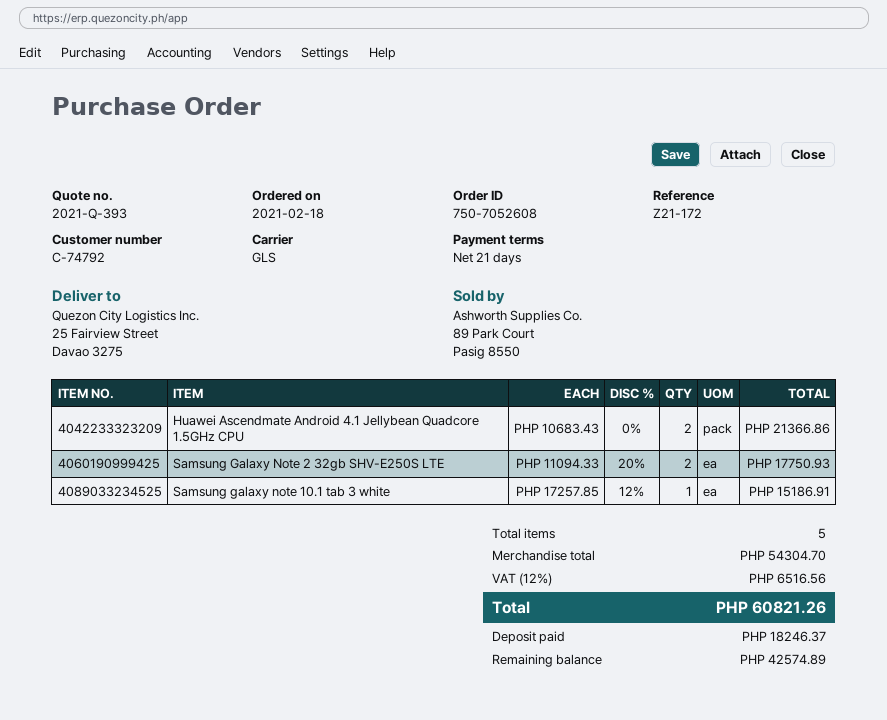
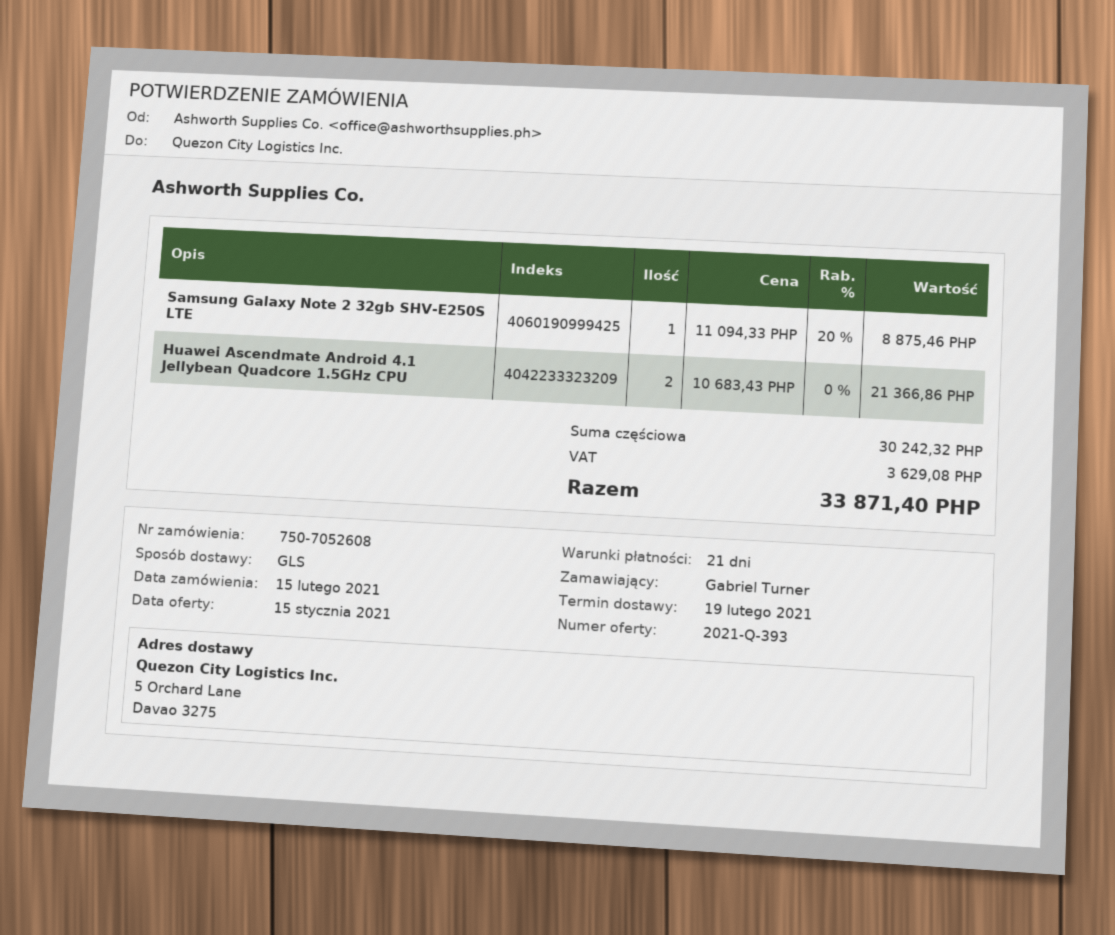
order date: 2021-02-18 -> 2021-02-15
ship to: 25 Fairview Street, Davao 3275 -> 5 Orchard Lane, Davao 3275
Samsung Galaxy Note 2 32gb SHV-E250S LTE: 2 x 11094.33 - 20% = 17750.93 -> 1 x 11094.33 - 20% = 8875.46
Samsung galaxy note 10.1 tab 3 white: 1 x 17257.85 - 12% = 15186.91 -> none
subtotal: 54304.70 -> 30242.32
tax: 6516.56 -> 3629.08
total: 60821.26 -> 33871.40

